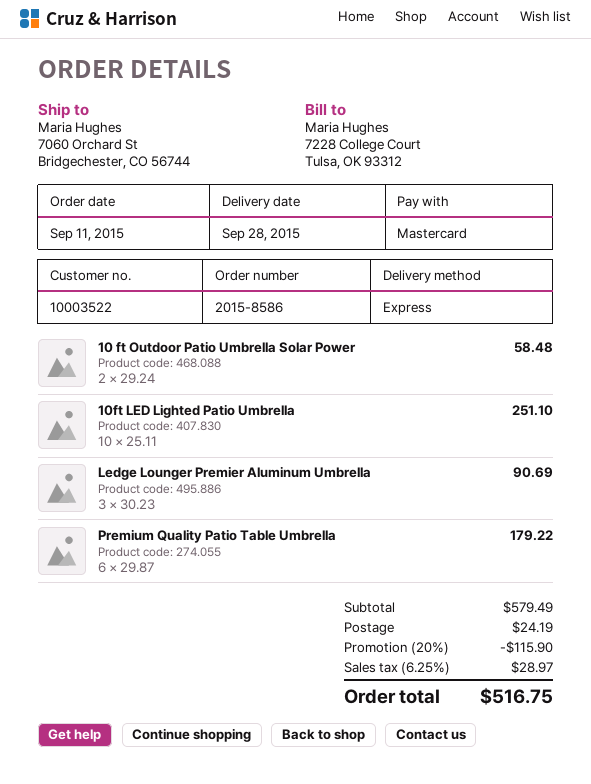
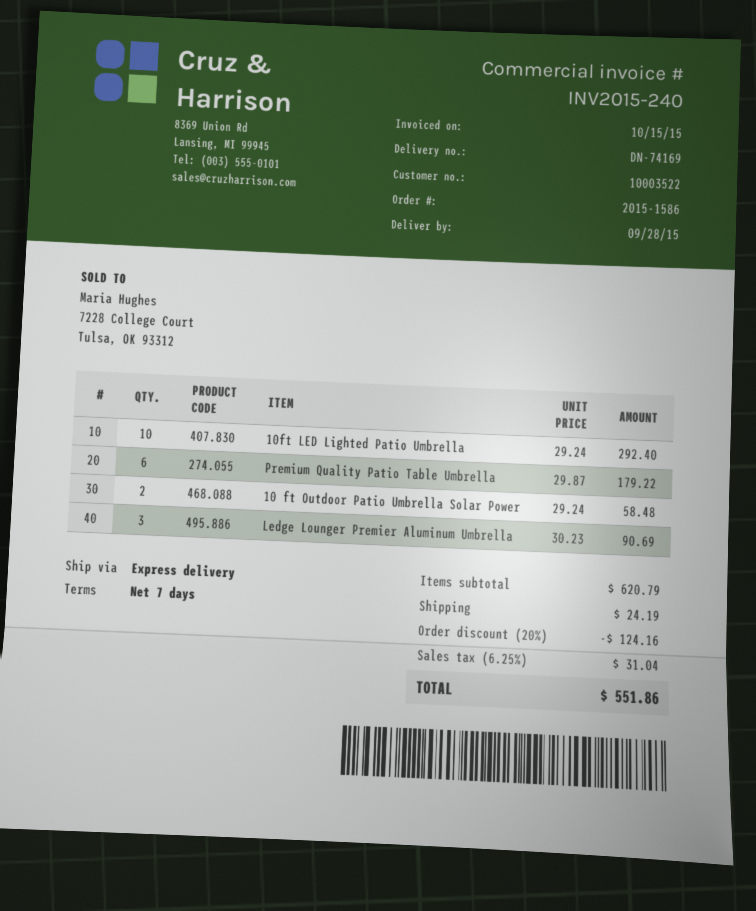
order number: 2015-8586 -> 2015-1586
10ft LED Lighted Patio Umbrella: 10 x 25.11 = 251.10 -> 10 x 29.24 = 292.40
subtotal: 579.49 -> 620.79
discount: 20% = 115.90 -> 20% = 124.16
tax: 6.25% = 28.97 -> 6.25% = 31.04
total: 516.75 -> 551.86

